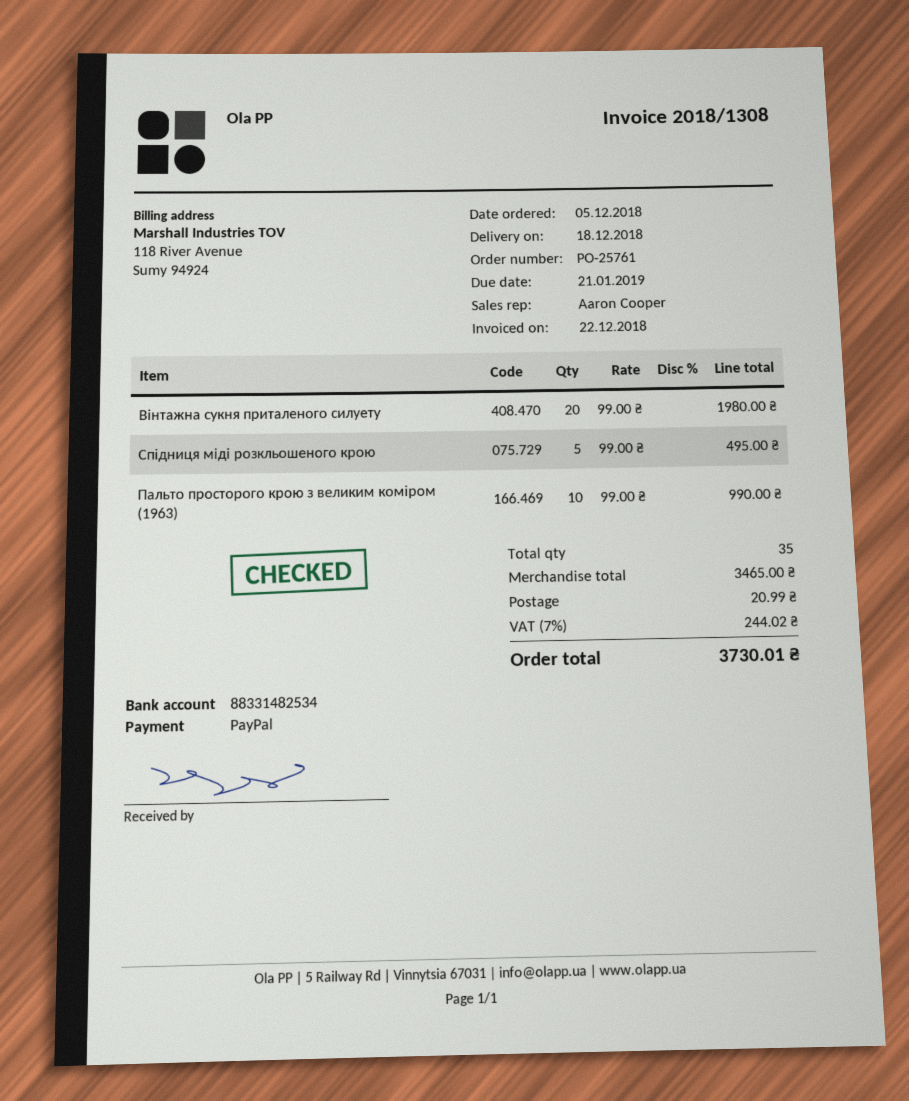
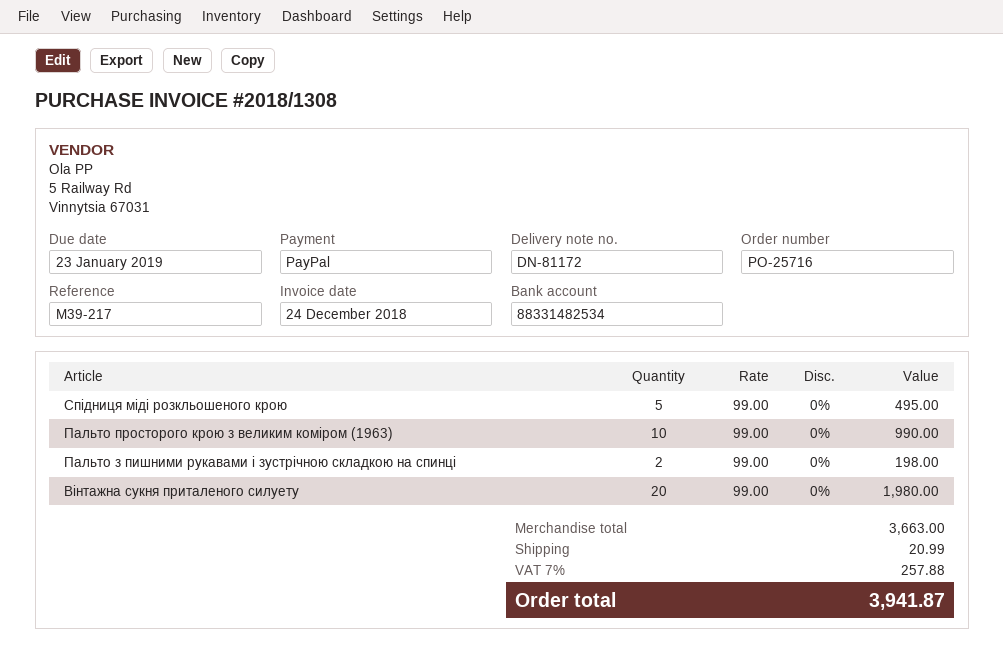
order number: PO-25761 -> PO-25716
invoice date: 2018-12-22 -> 2018-12-24
due date: 2019-01-21 -> 2019-01-23
Пальто з пишними рукавами і зустрічною складкою на спинці: none -> 2 x 99.00 = 198.00
subtotal: 3465.00 -> 3663.00
tax: 7% = 244.02 -> 7% = 257.88
total: 3730.01 -> 3941.87

